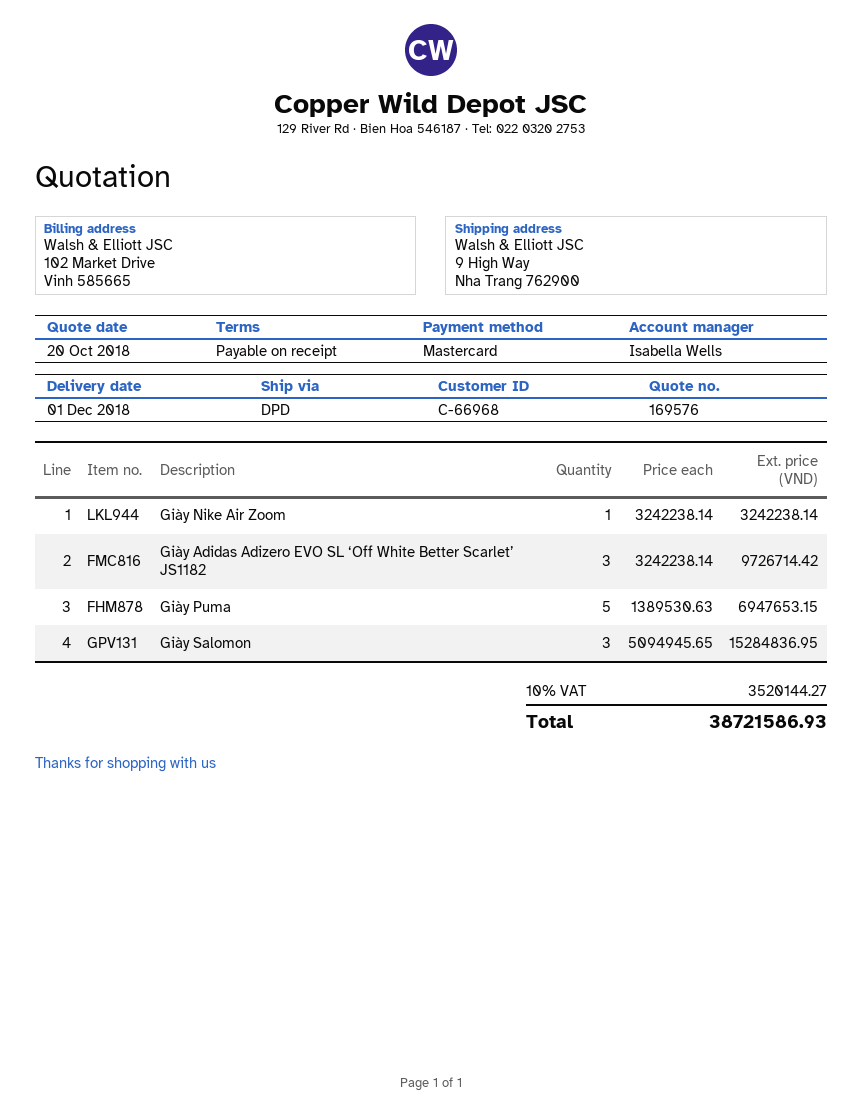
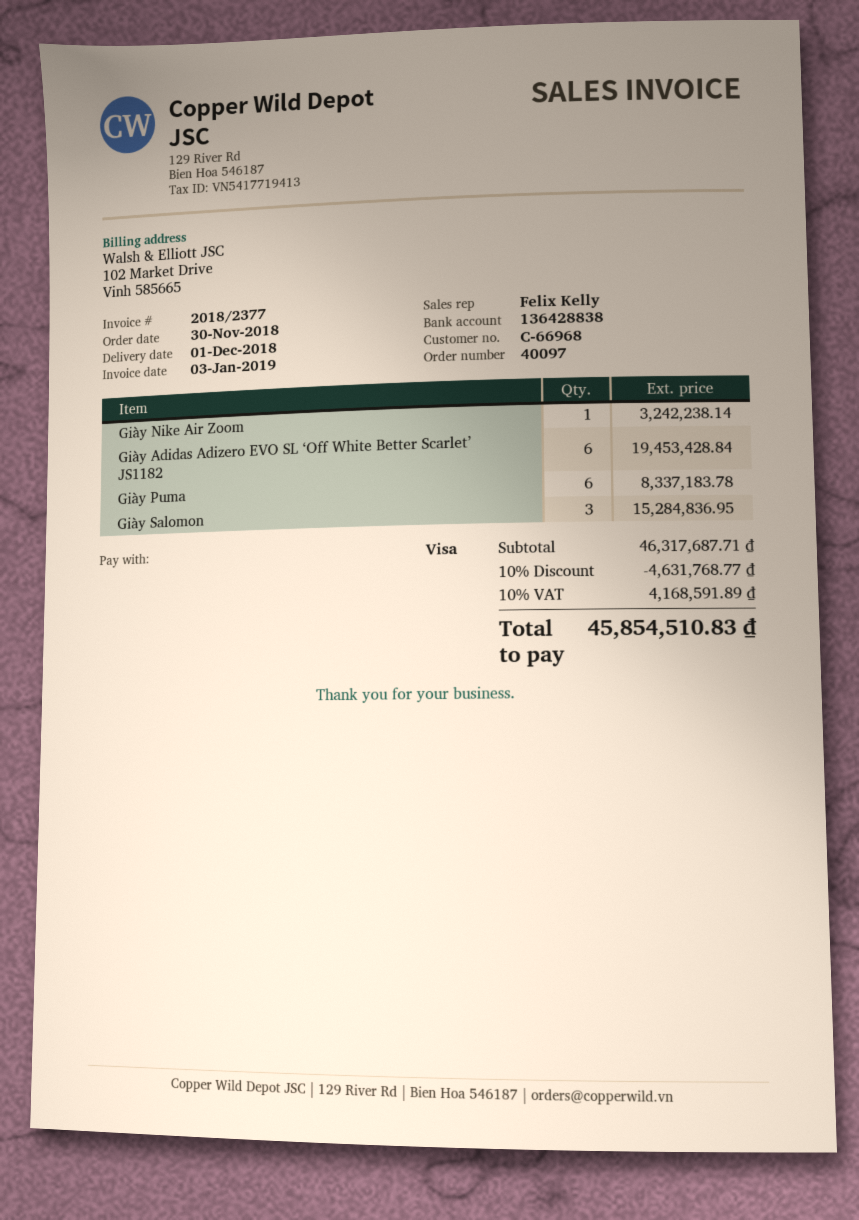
sales rep: Isabella Wells -> Felix Kelly
payment method: Mastercard -> Visa
Giày Adidas Adizero EVO SL ‘Off White Better Scarlet’ JS1182: 3 for 9726714.42 -> 6 for 19453428.84
Giày Puma: 5 for 6947653.15 -> 6 for 8337183.78
discount: none -> 10% = 4631768.77
tax: 10% = 3520144.27 -> 10% = 4168591.89
total: 38721586.93 -> 45854510.83

